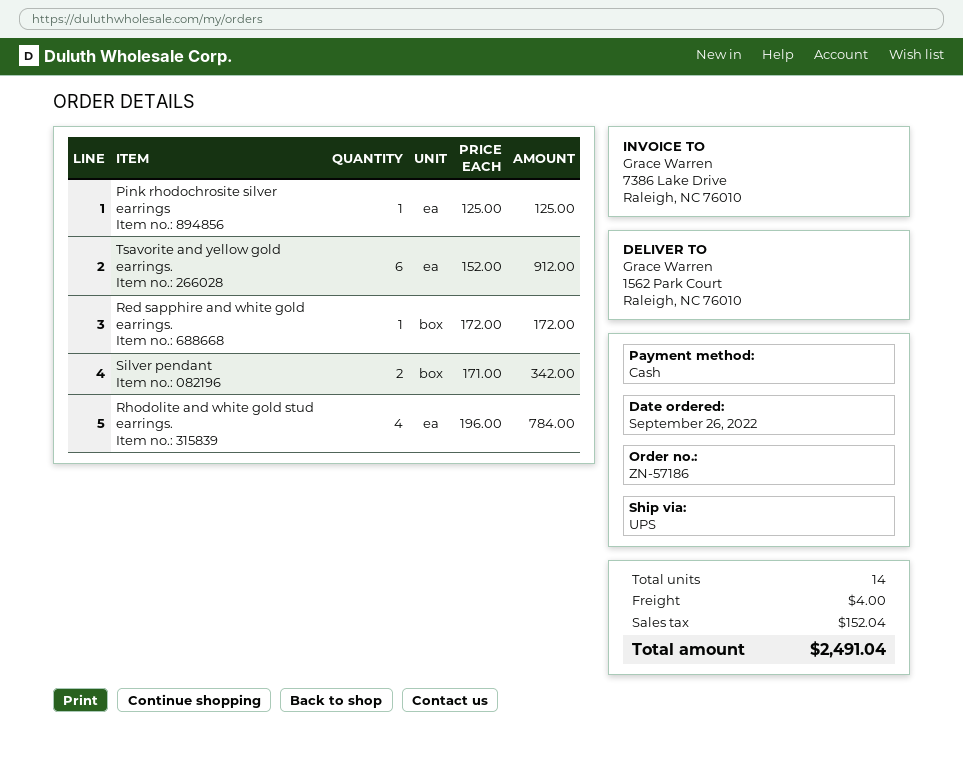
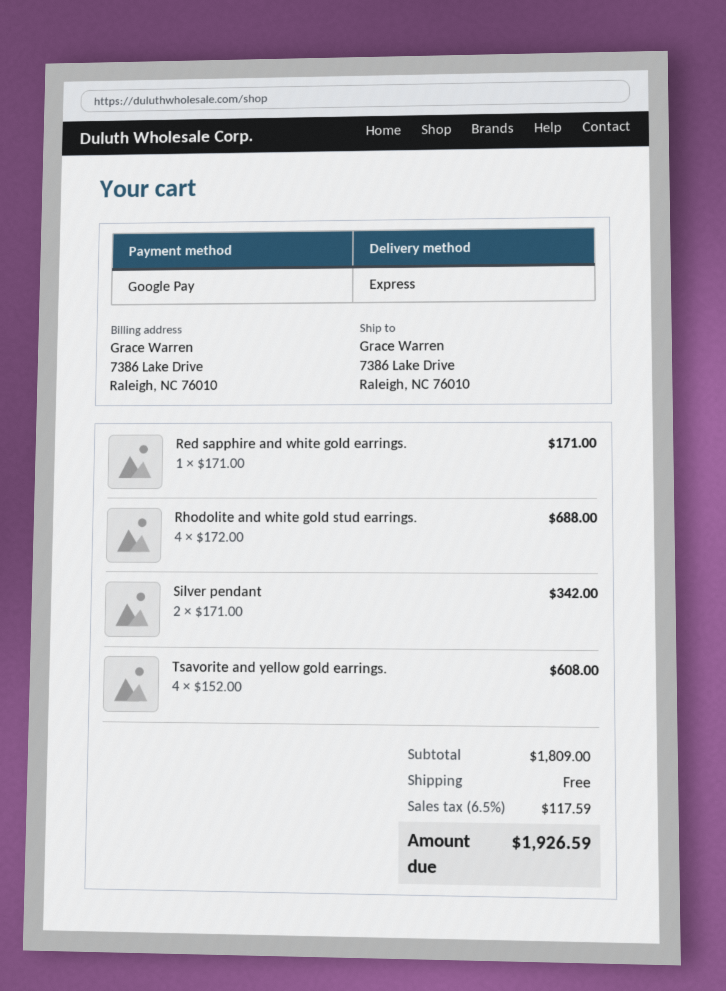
payment method: cash -> Google Pay
shipping method: UPS -> express
ship to: 1562 Park Court, Raleigh, NC 76010 -> 7386 Lake Drive, Raleigh, NC 76010
Pink rhodochrosite silver earrings: 1 x 125.00 = 125.00 -> none
Tsavorite and yellow gold earrings.: 6 x 152.00 = 912.00 -> 4 x 152.00 = 608.00
Red sapphire and white gold earrings.: 1 x 172.00 = 172.00 -> 1 x 171.00 = 171.00
Rhodolite and white gold stud earrings.: 4 x 196.00 = 784.00 -> 4 x 172.00 = 688.00
shipping: 4.00 -> 0.00
tax: 152.04 -> 117.59
total: 2491.04 -> 1926.59

